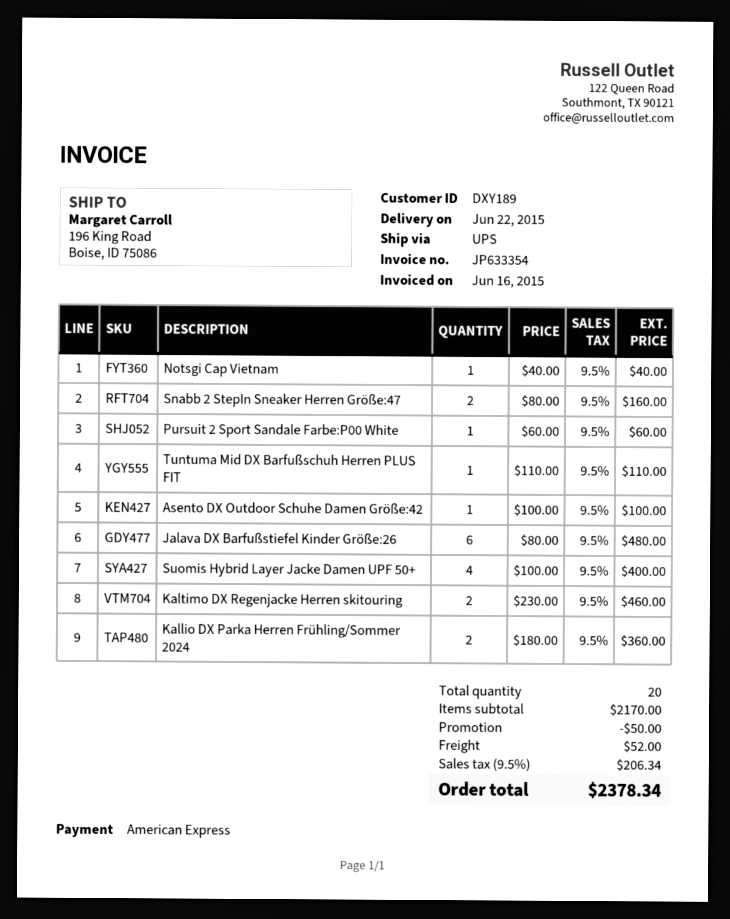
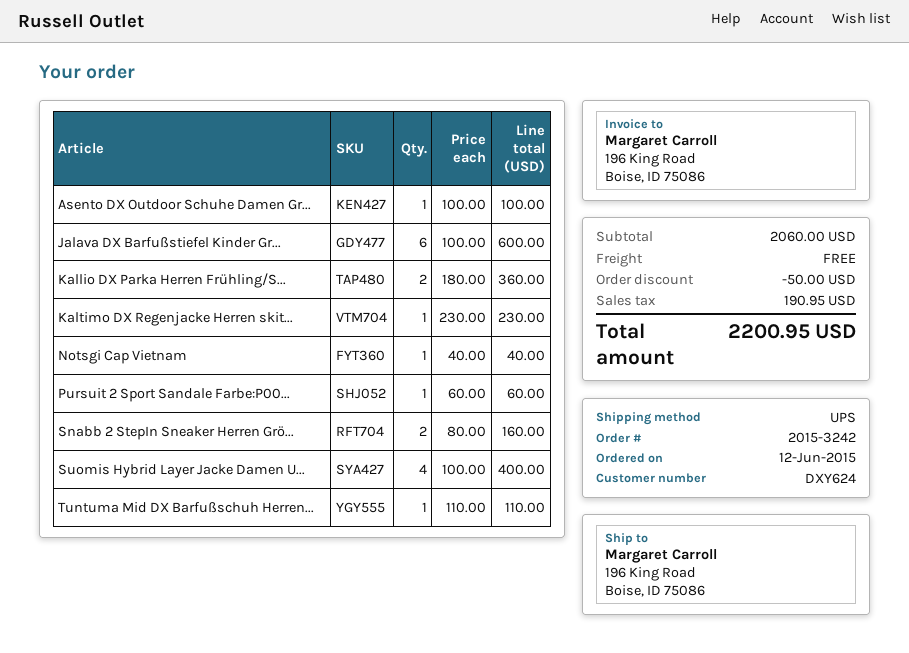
customer number: DXY189 -> DXY624
Jalava DX Barfußstiefel Kinder Größe:26: 6 x 80.00 = 480.00 -> 6 x 100.00 = 600.00
Kaltimo DX Regenjacke Herren skitouring: 2 x 230.00 = 460.00 -> 1 x 230.00 = 230.00
subtotal: 2170.00 -> 2060.00
shipping: 52.00 -> 0.00
tax: 206.34 -> 190.95
total: 2378.34 -> 2200.95

